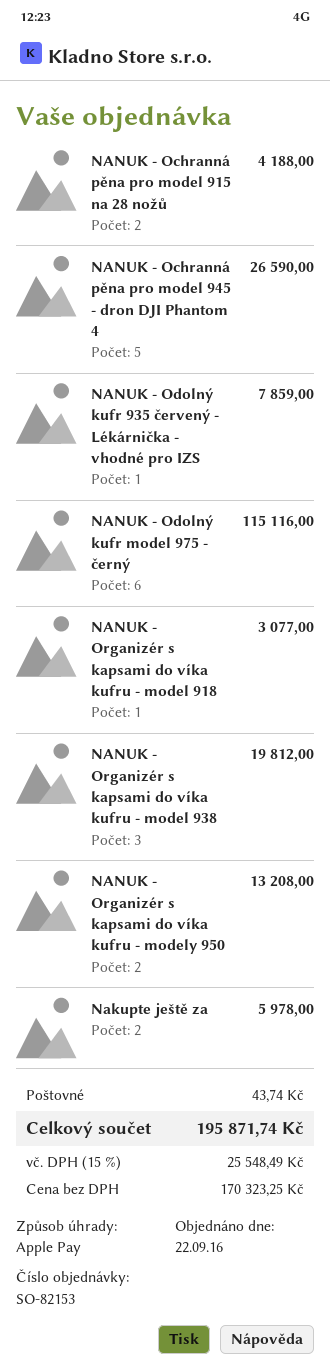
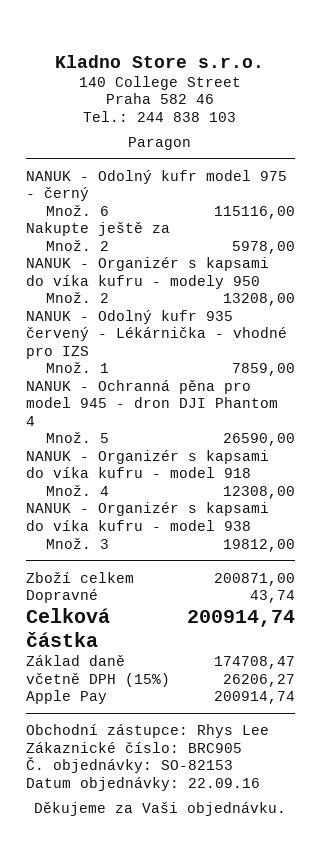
NANUK - Ochranná pěna pro model 915 na 28 nožů: 2 for 4188.00 -> none
NANUK - Organizér s kapsami do víka kufru - model 918: 1 for 3077.00 -> 4 for 12308.00
net: 170323.25 -> 174708.47
tax: 15% = 25548.49 -> 15% = 26206.27
total: 195871.74 -> 200914.74

